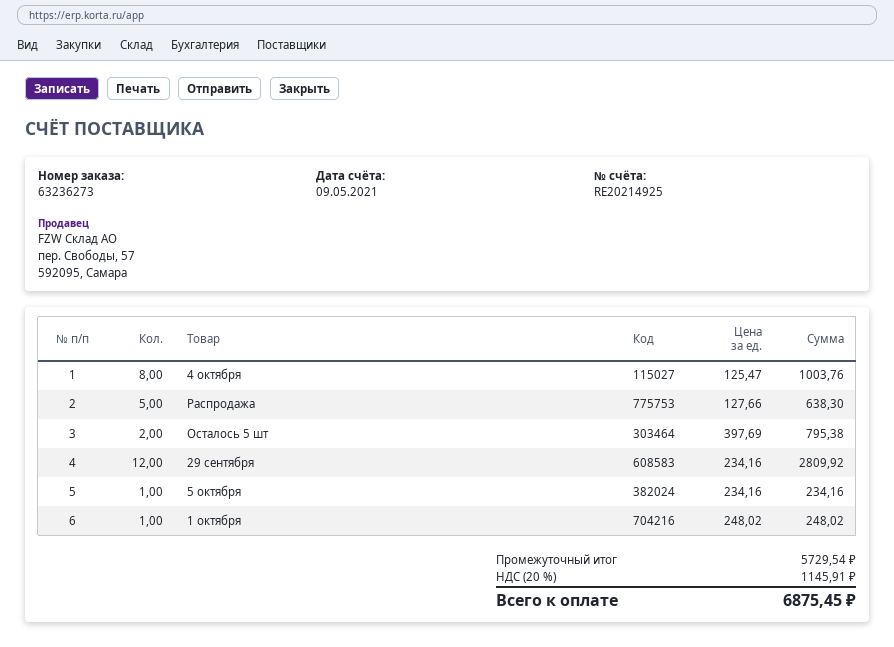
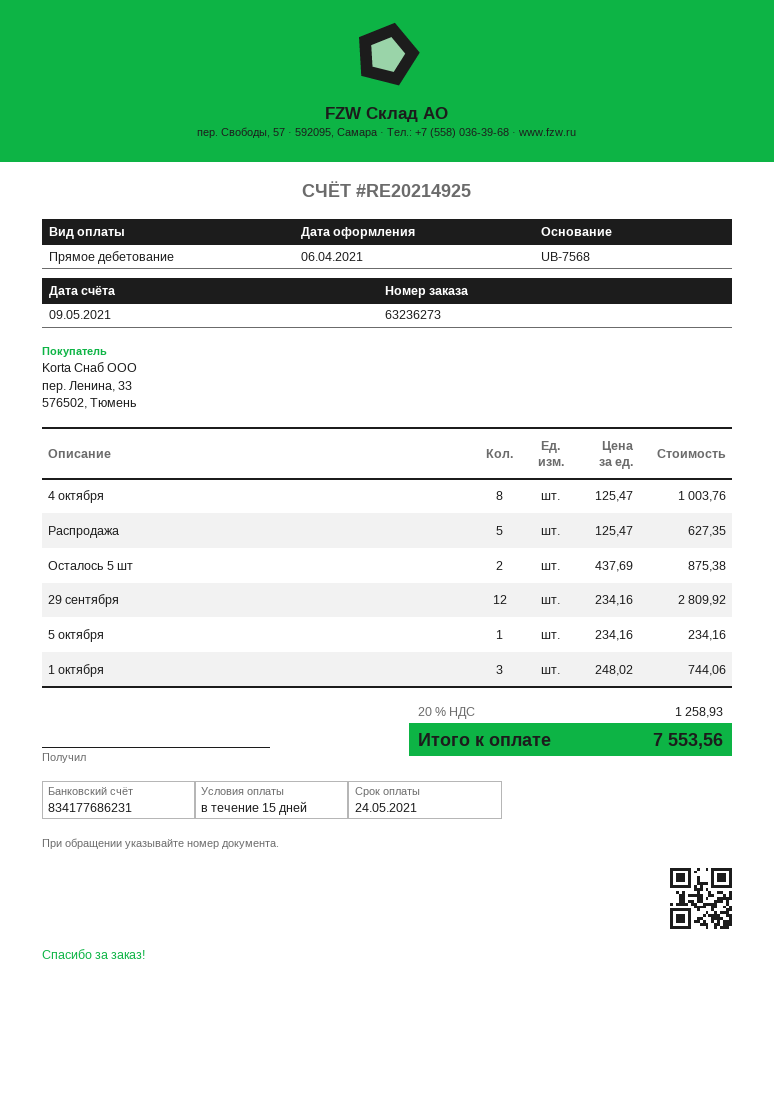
Распродажа: 5 x 127.66 = 638.30 -> 5 x 125.47 = 627.35
Осталось 5 шт: 2 x 397.69 = 795.38 -> 2 x 437.69 = 875.38
1 октября: 1 x 248.02 = 248.02 -> 3 x 248.02 = 744.06
tax: 20% = 1145.91 -> 20% = 1258.93
total: 6875.45 -> 7553.56

